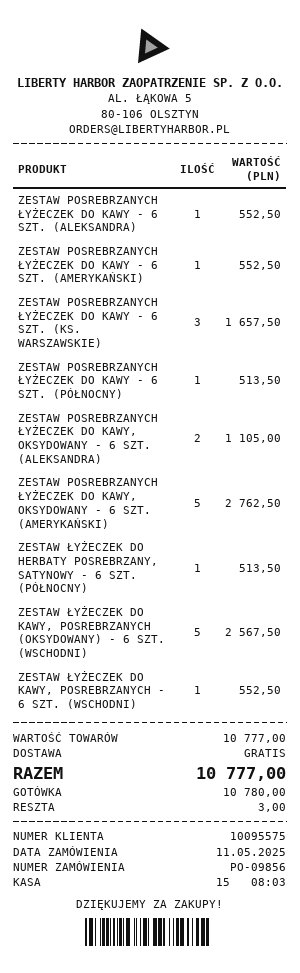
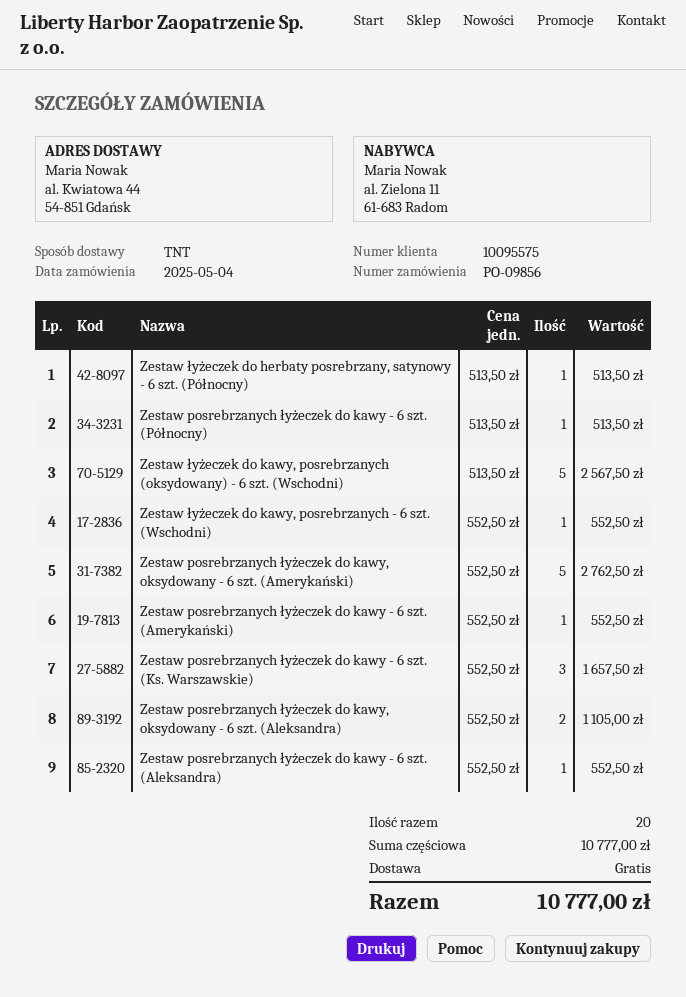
order date: 2025-05-11 -> 2025-05-04

